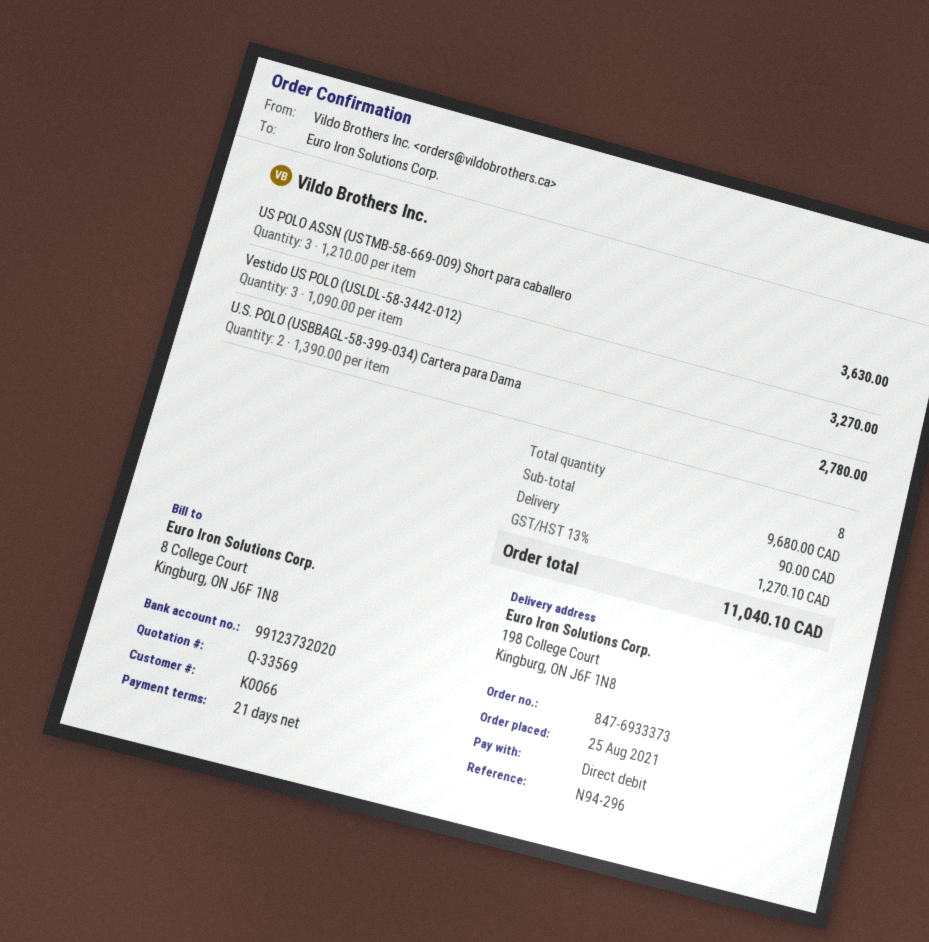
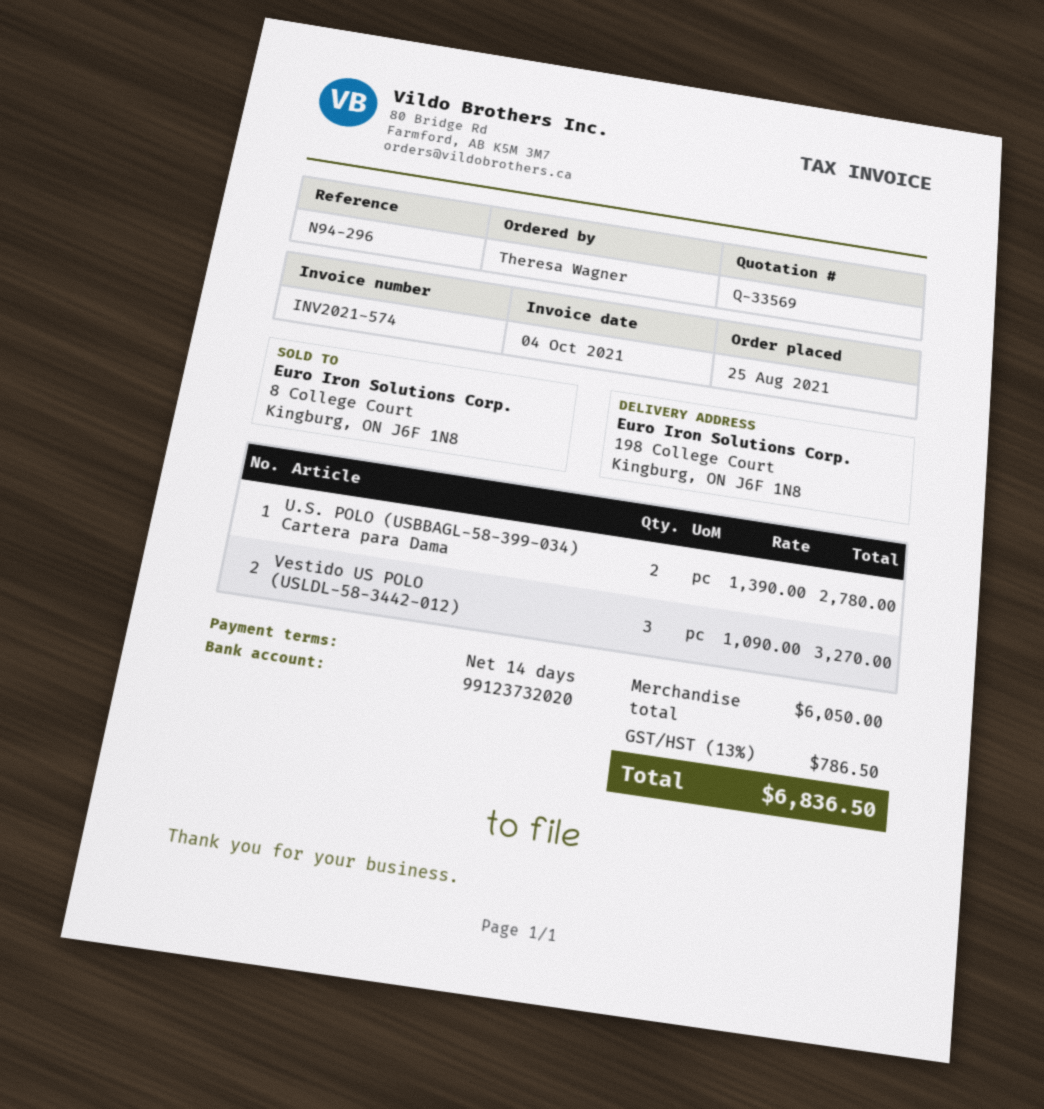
payment terms: 21 days -> 14 days
US POLO ASSN (USTMB-58-669-009) Short para caballero: 3 x 1210.00 = 3630.00 -> none
subtotal: 9680.00 -> 6050.00
shipping: 90.00 -> none
tax: 13% = 1270.10 -> 13% = 786.50
total: 11040.10 -> 6836.50

